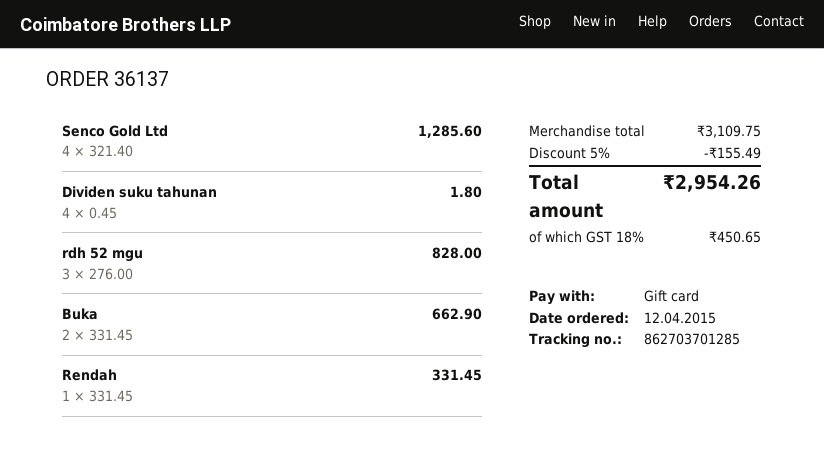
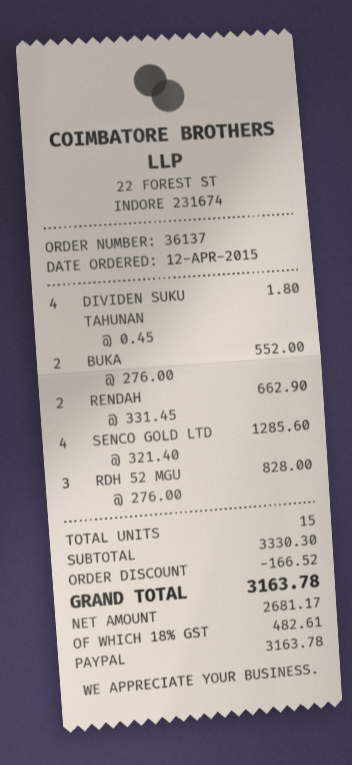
payment method: gift card -> PayPal
Buka: 2 x 331.45 = 662.90 -> 2 x 276.00 = 552.00
Rendah: 1 x 331.45 = 331.45 -> 2 x 331.45 = 662.90
subtotal: 3109.75 -> 3330.30
discount: 155.49 -> 166.52
tax: 18% = 450.65 -> 18% = 482.61
total: 2954.26 -> 3163.78

